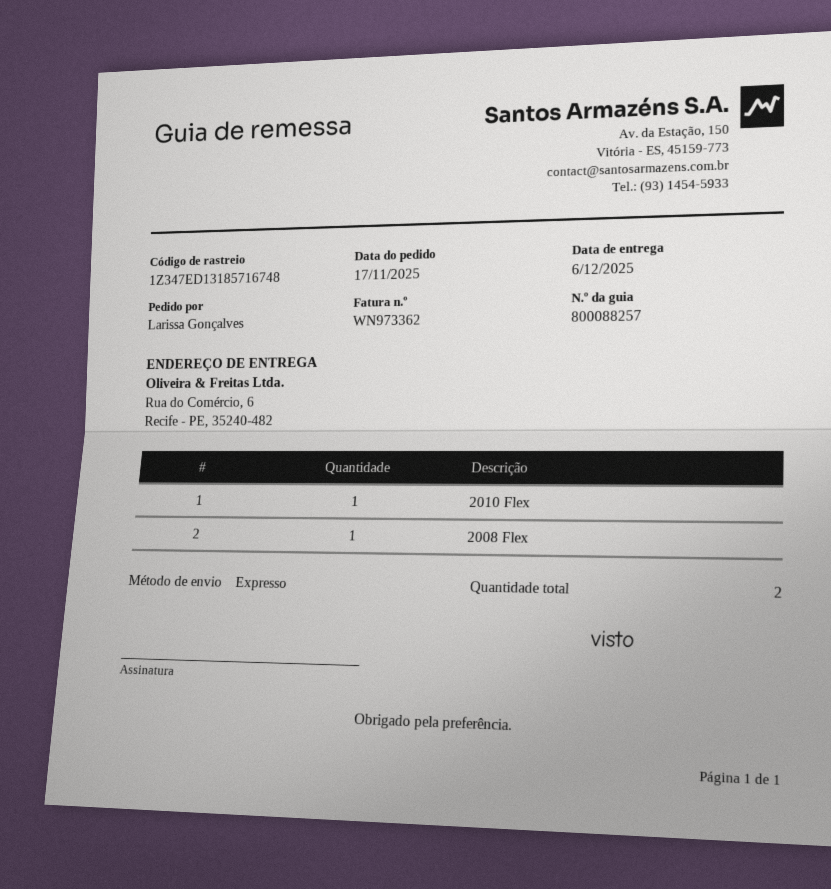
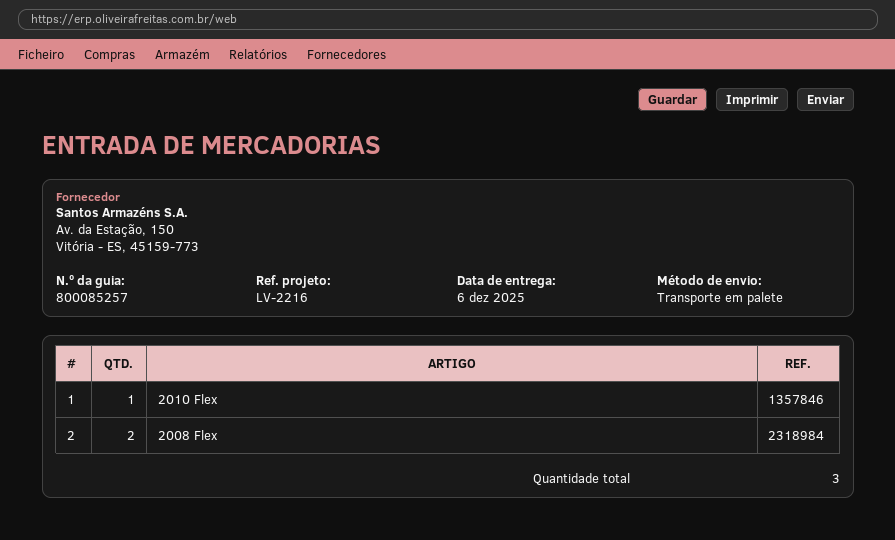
delivery note number: 800088257 -> 800085257
shipping method: express -> pallet freight
2008 Flex: 1 -> 2
total quantity: 2 -> 3

